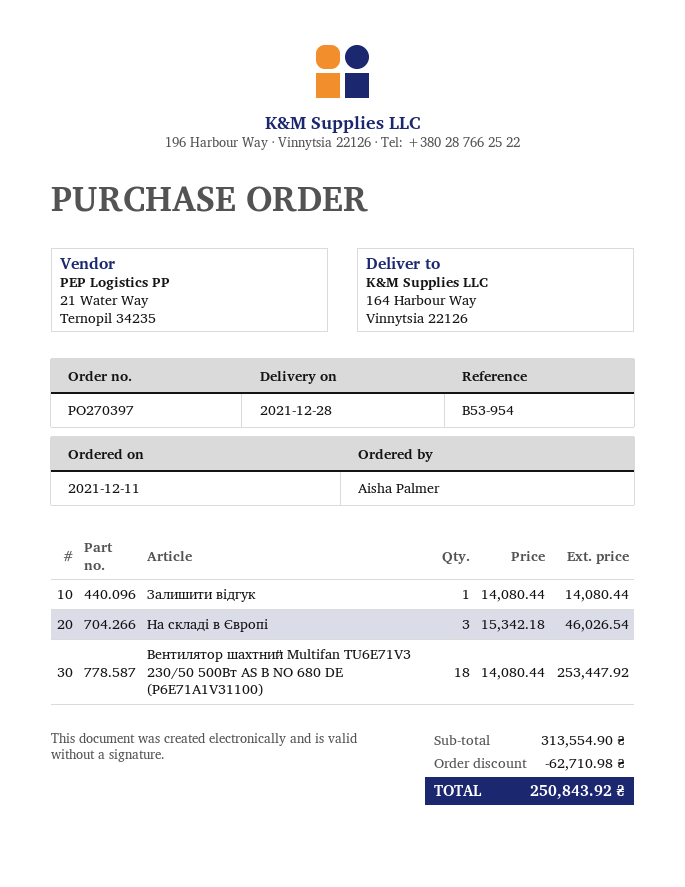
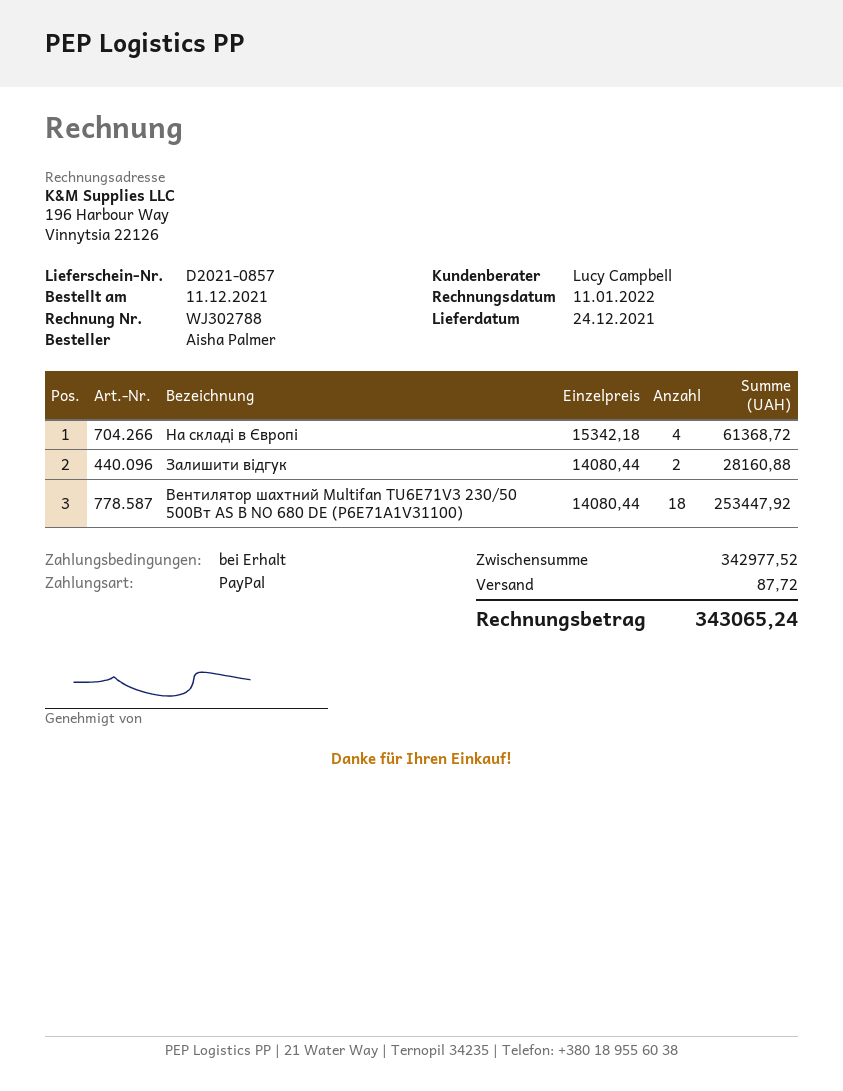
delivery date: 2021-12-28 -> 2021-12-24
Залишити відгук: 1 x 14080.44 = 14080.44 -> 2 x 14080.44 = 28160.88
На складі в Європі: 3 x 15342.18 = 46026.54 -> 4 x 15342.18 = 61368.72
subtotal: 313554.90 -> 342977.52
discount: 62710.98 -> none
shipping: none -> 87.72
total: 250843.92 -> 343065.24

